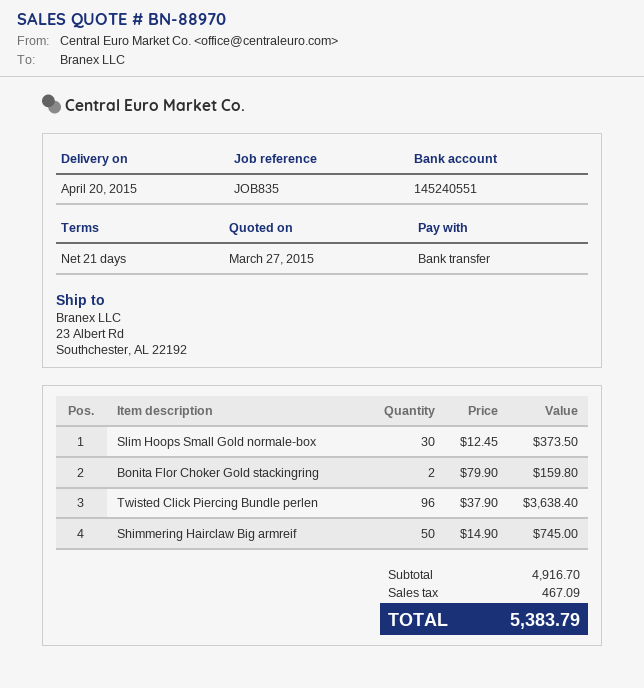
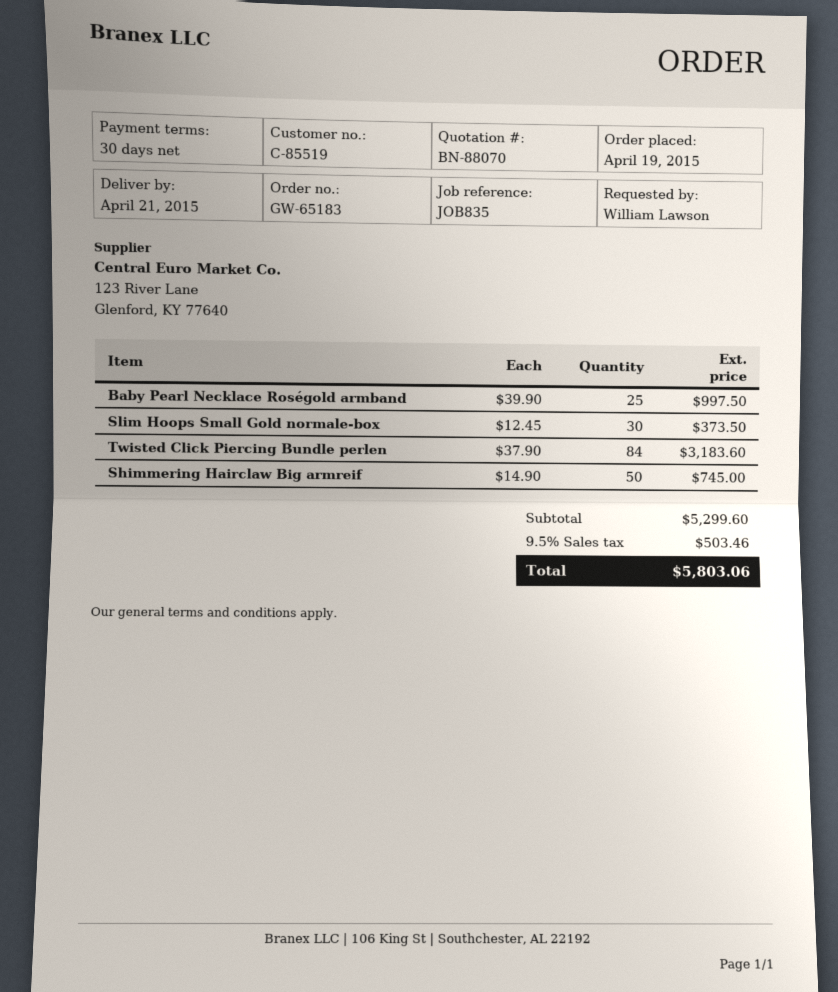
quote number: BN-88970 -> BN-88070
delivery date: 2015-04-20 -> 2015-04-21
payment terms: 21 days -> 30 days
Bonita Flor Choker Gold stackingring: 2 x 79.90 = 159.80 -> none
Twisted Click Piercing Bundle perlen: 96 x 37.90 = 3638.40 -> 84 x 37.90 = 3183.60
Baby Pearl Necklace Roségold armband: none -> 25 x 39.90 = 997.50
subtotal: 4916.70 -> 5299.60
tax: 467.09 -> 503.46
total: 5383.79 -> 5803.06

